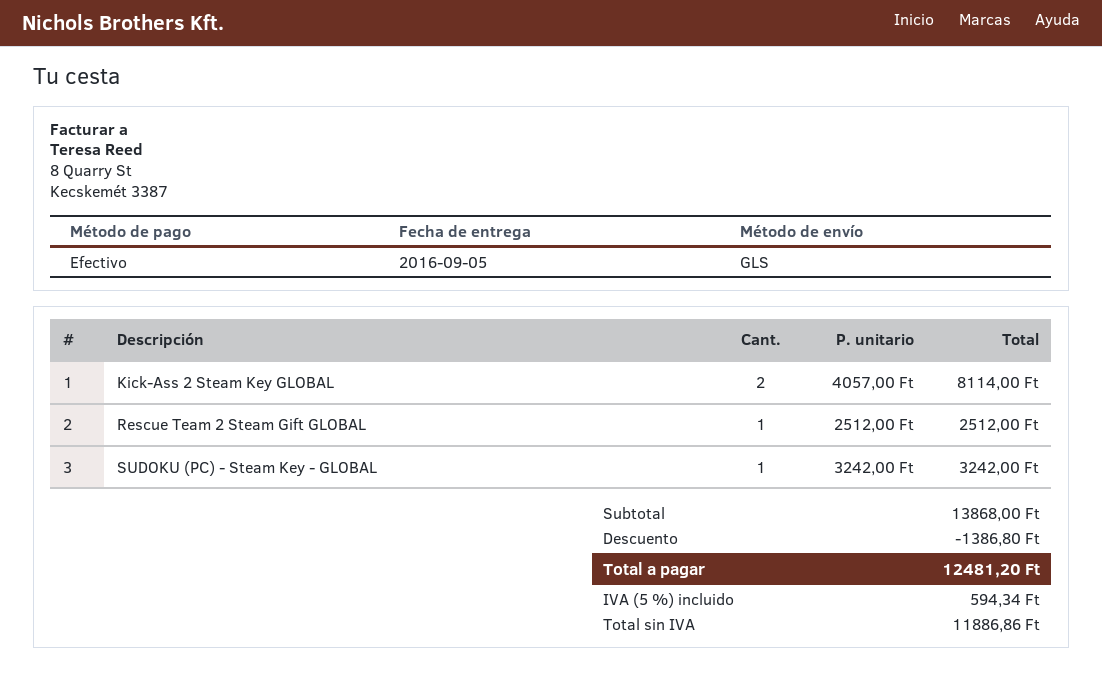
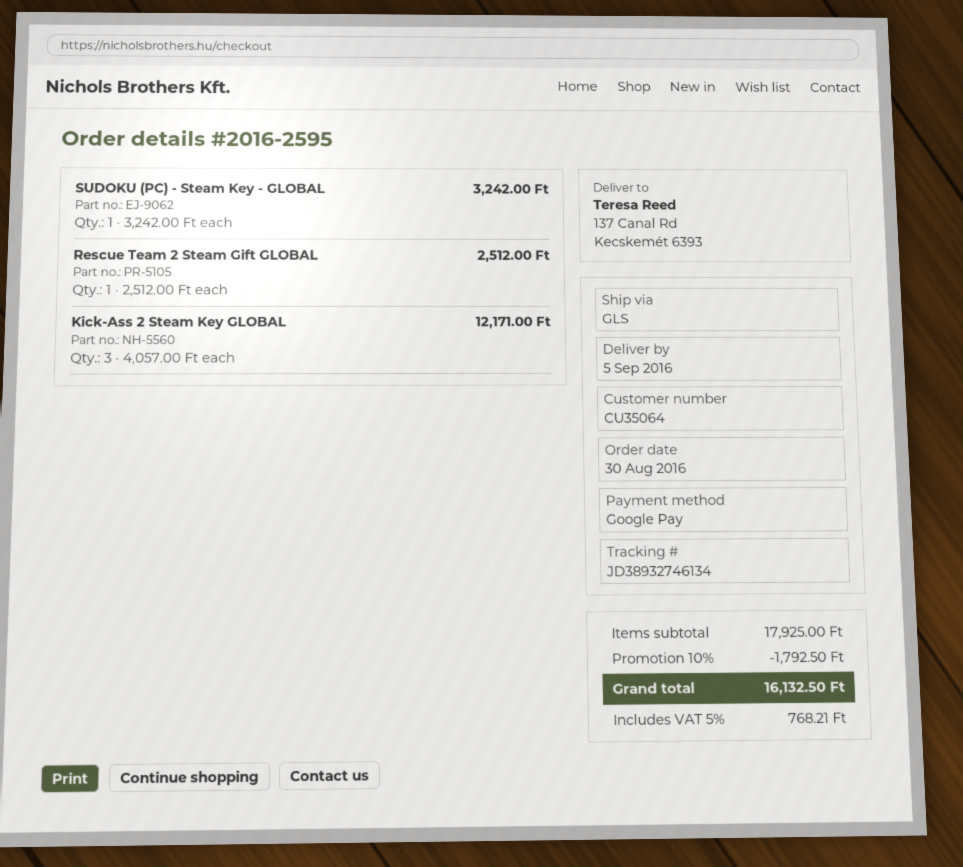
payment method: cash -> Google Pay
Kick-Ass 2 Steam Key GLOBAL: 2 x 4057.00 = 8114.00 -> 3 x 4057.00 = 12171.00
subtotal: 13868.00 -> 17925.00
discount: 1386.80 -> 1792.50
tax: 5% = 594.34 -> 5% = 768.21
total: 12481.20 -> 16132.50

